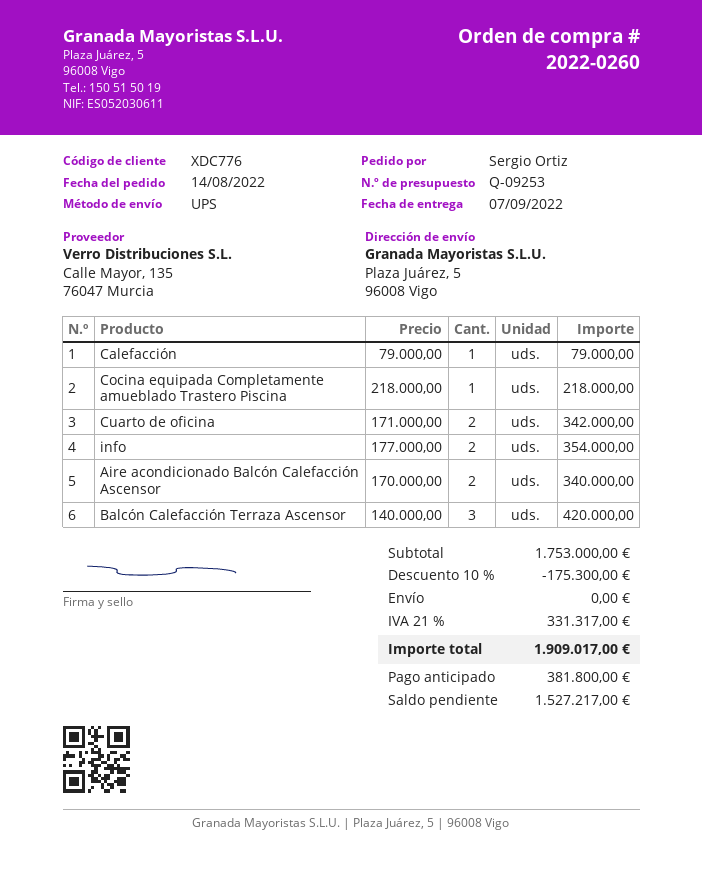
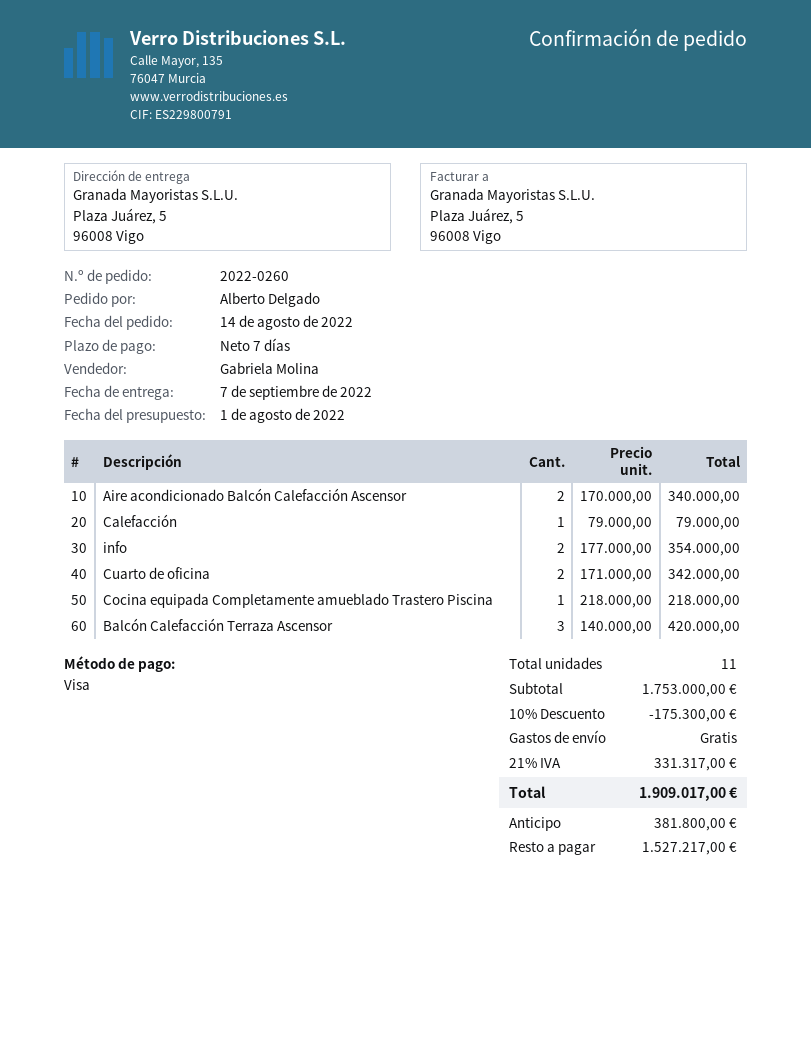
ordered by: Sergio Ortiz -> Alberto Delgado

